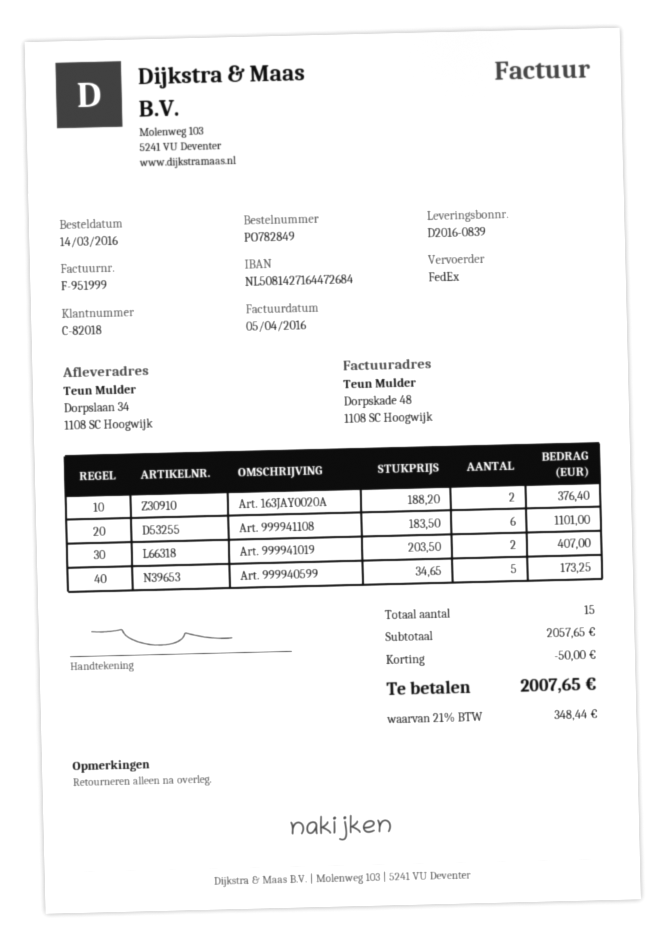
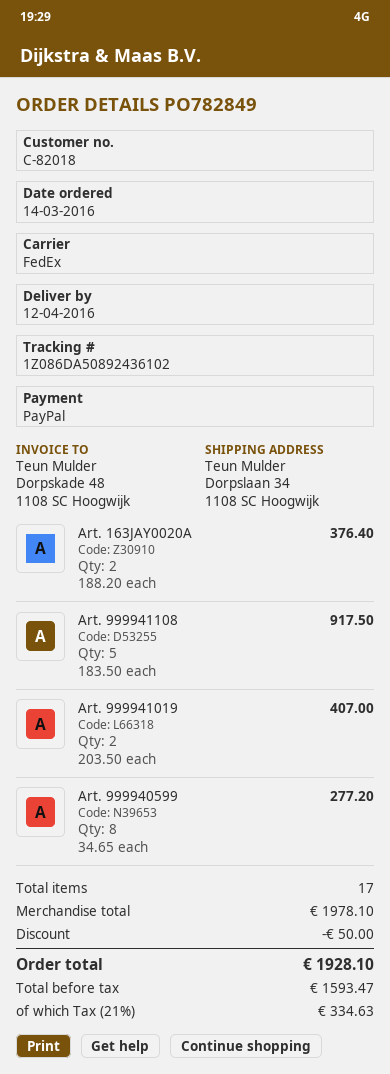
Art. 999941108: 6 x 183.50 = 1101.00 -> 5 x 183.50 = 917.50
Art. 999940599: 5 x 34.65 = 173.25 -> 8 x 34.65 = 277.20
total quantity: 15 -> 17
subtotal: 2057.65 -> 1978.10
tax: 21% = 348.44 -> 21% = 334.63
total: 2007.65 -> 1928.10

